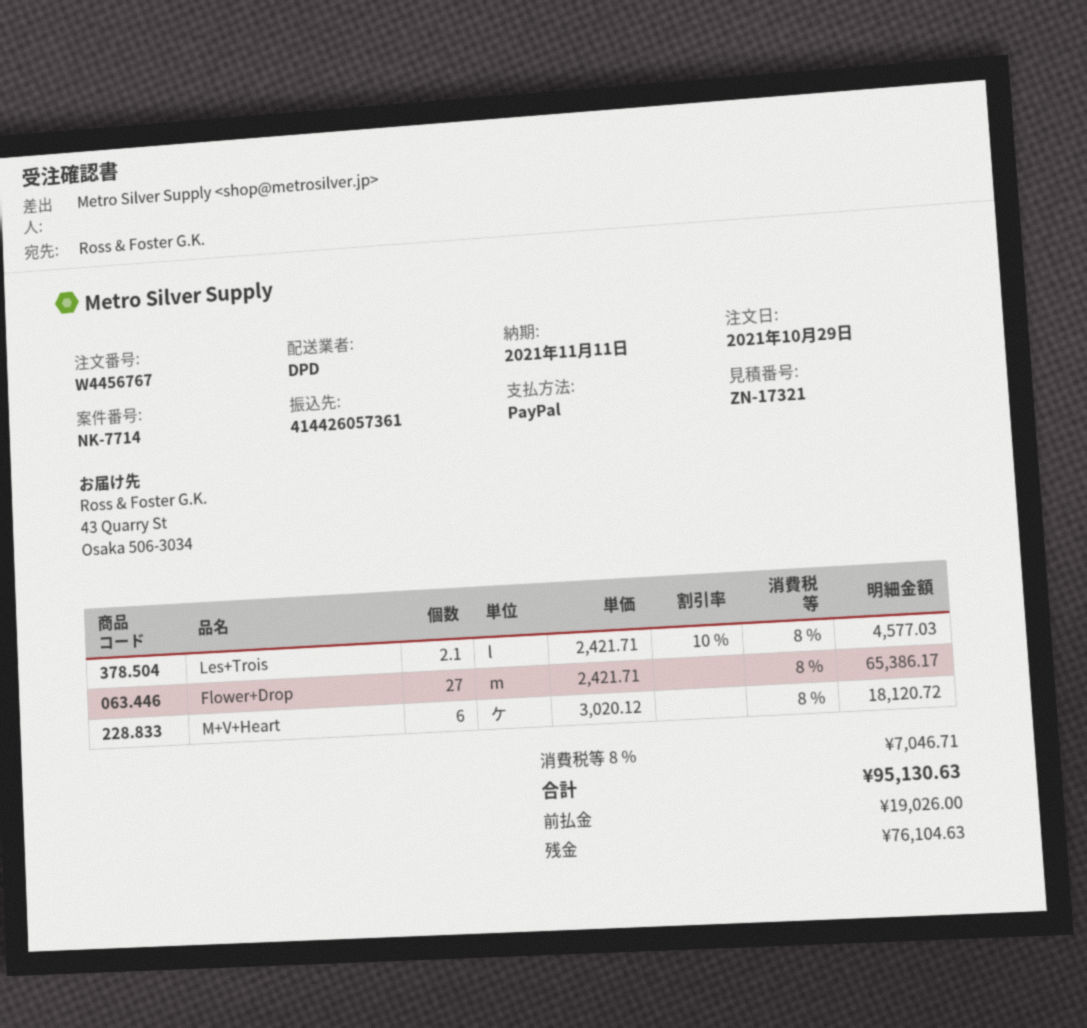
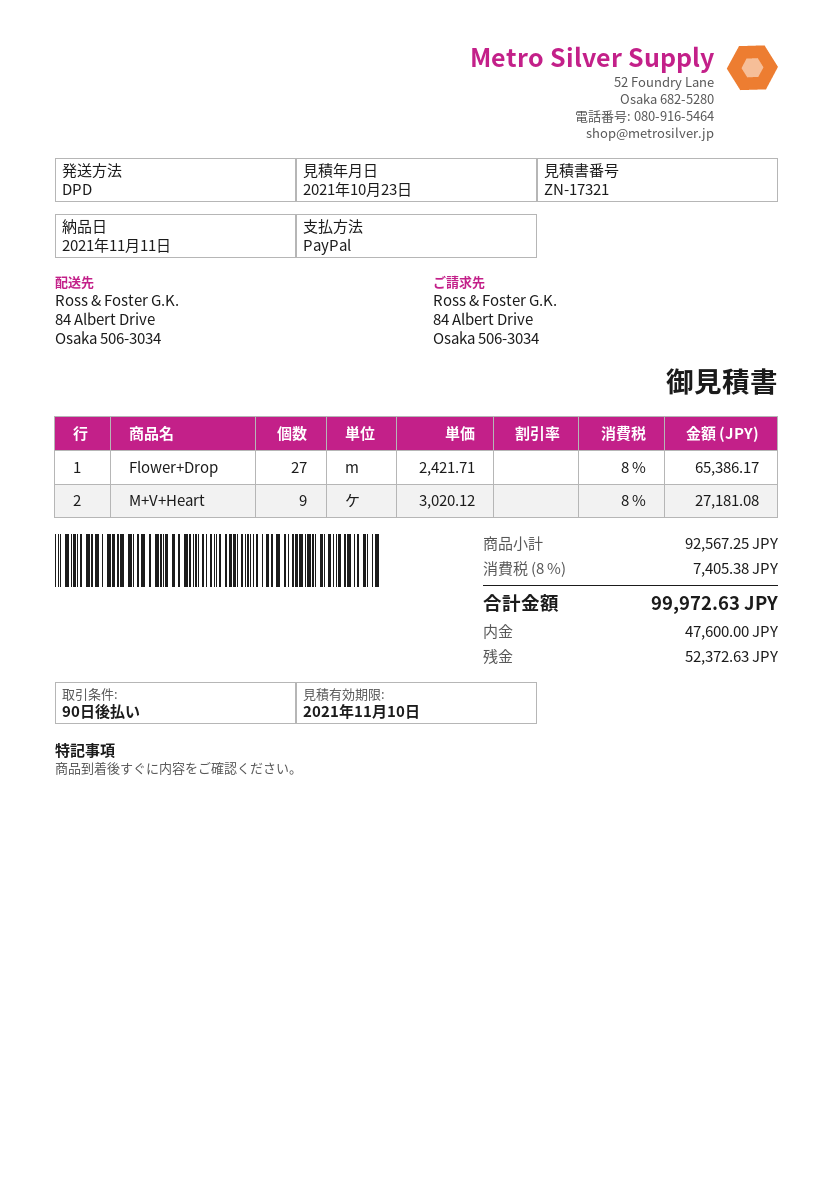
ship to: 43 Quarry St, Osaka 506-3034 -> 84 Albert Drive, Osaka 506-3034
Les+Trois: 2.1 x 2421.71 - 10% = 4577.03 -> none
M+V+Heart: 6 x 3020.12 = 18120.72 -> 9 x 3020.12 = 27181.08
tax: 8% = 7046.71 -> 8% = 7405.38
total: 95130.63 -> 99972.63
deposit: 19026.00 -> 47600.00
balance: 76104.63 -> 52372.63

